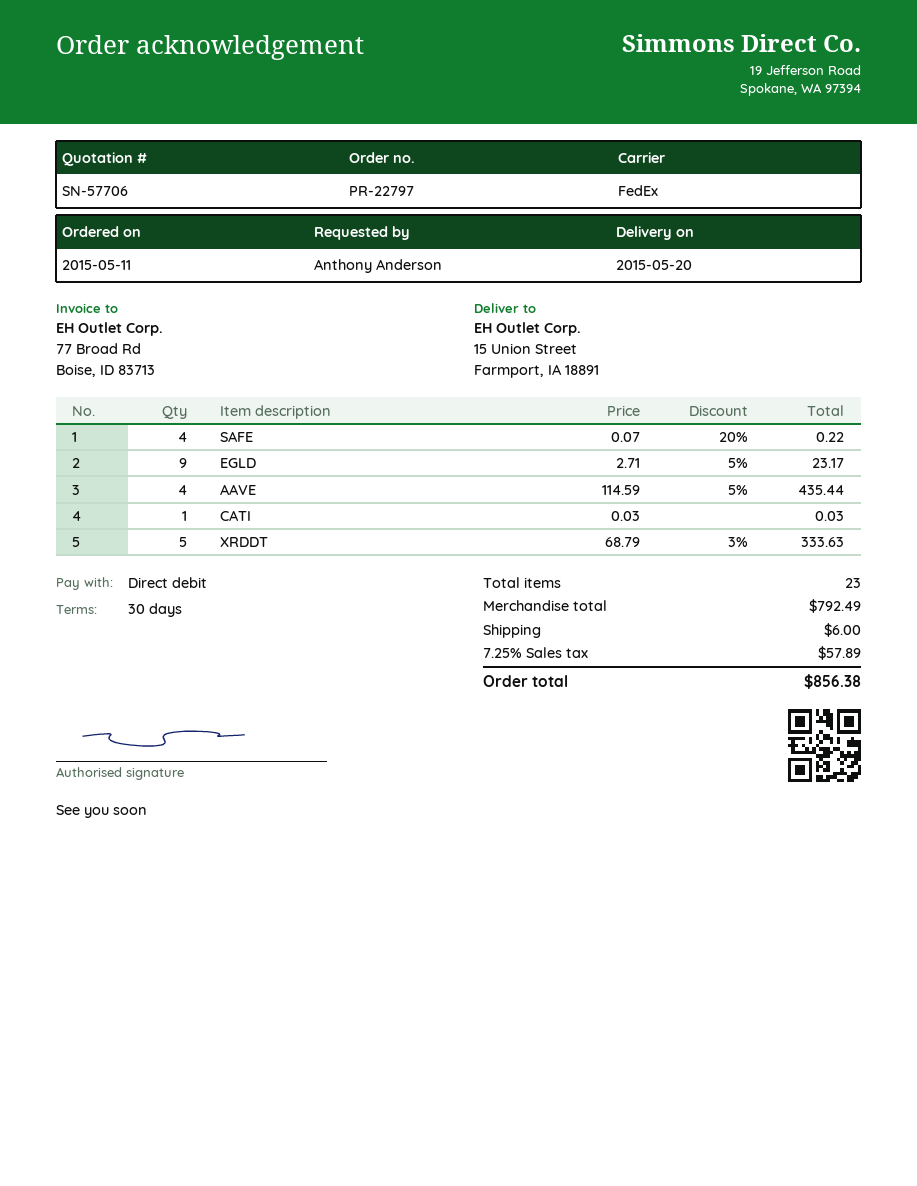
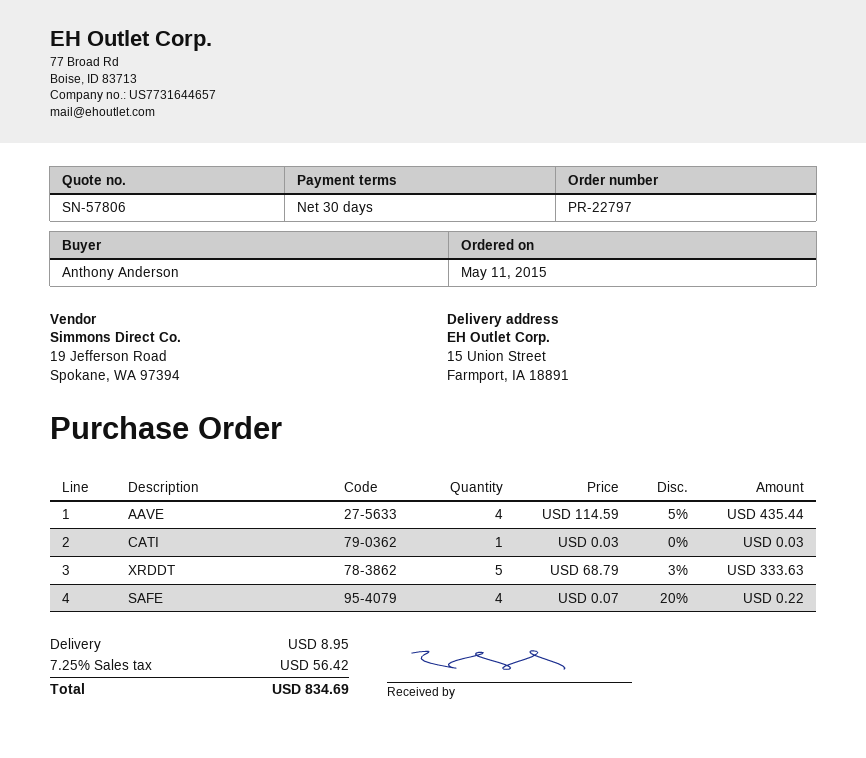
quote number: SN-57706 -> SN-57806
EGLD: 9 x 2.71 - 5% = 23.17 -> none
shipping: 6.00 -> 8.95
tax: 7.25% = 57.89 -> 7.25% = 56.42
total: 856.38 -> 834.69

